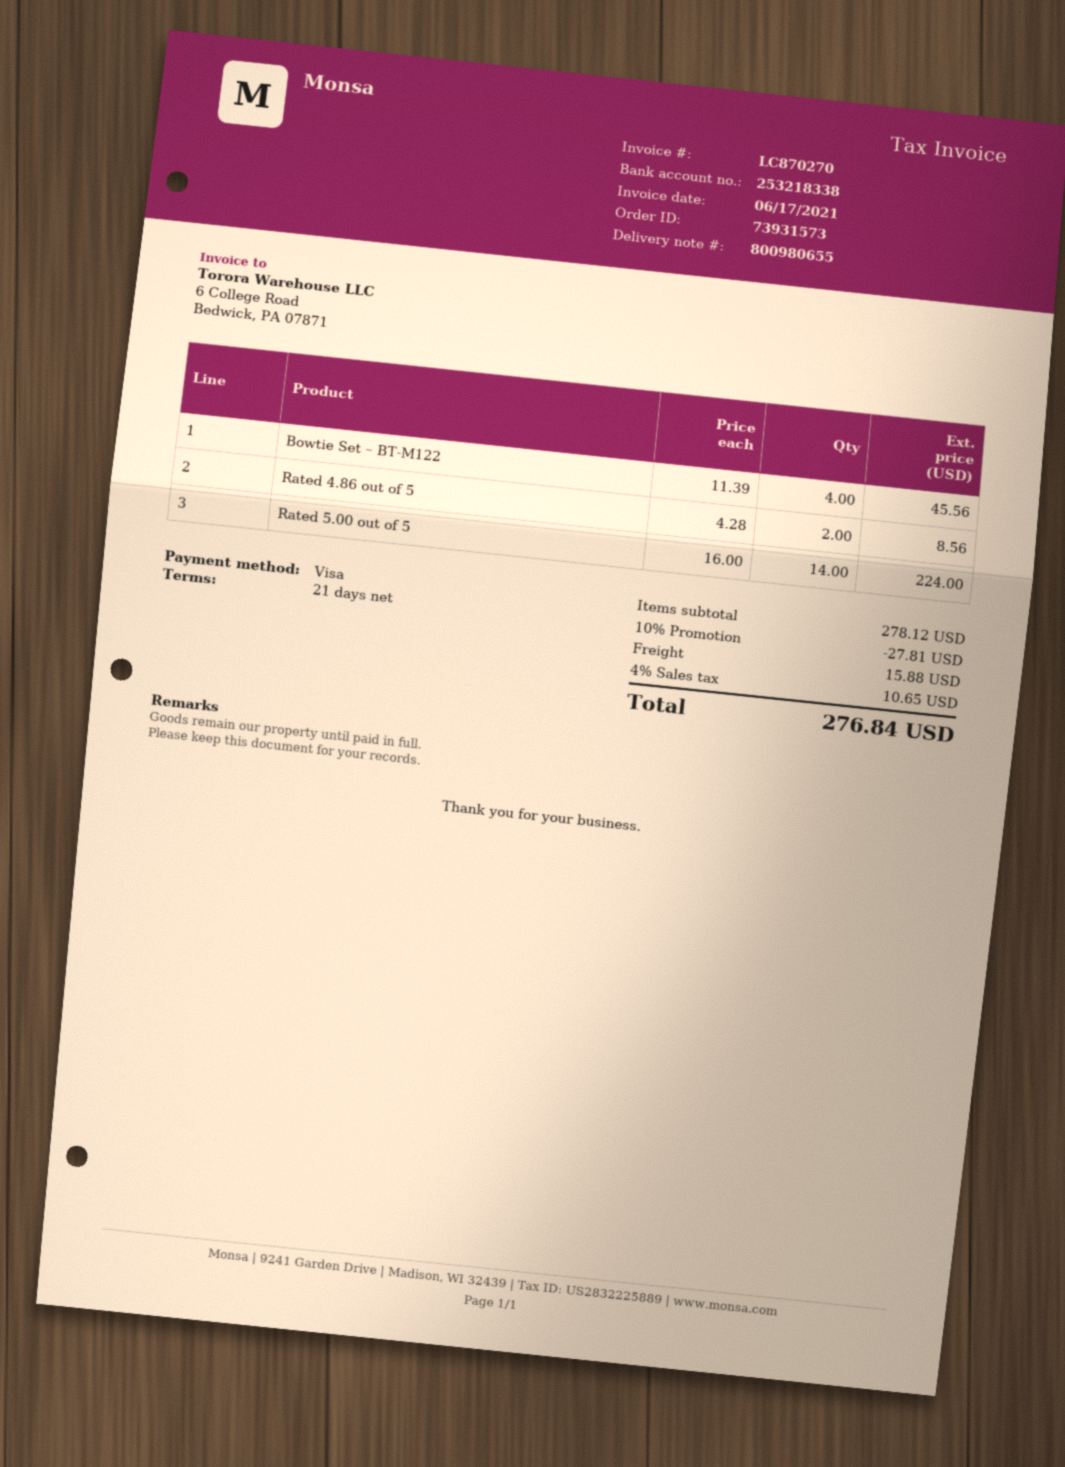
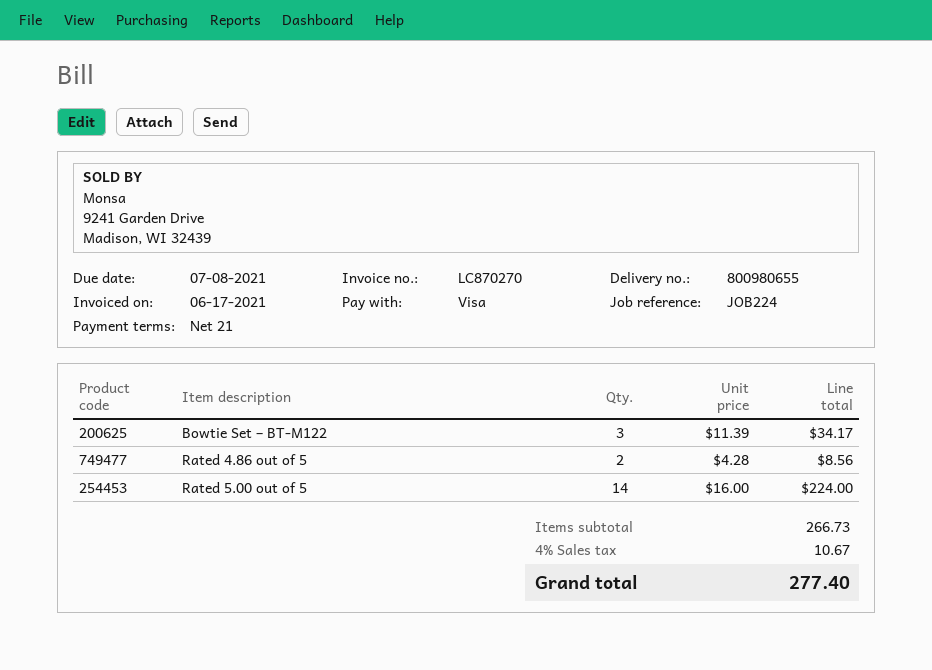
Bowtie Set – BT-M122: 4 x 11.39 = 45.56 -> 3 x 11.39 = 34.17
subtotal: 278.12 -> 266.73
discount: 10% = 27.81 -> none
shipping: 15.88 -> none
tax: 4% = 10.65 -> 4% = 10.67
total: 276.84 -> 277.40

